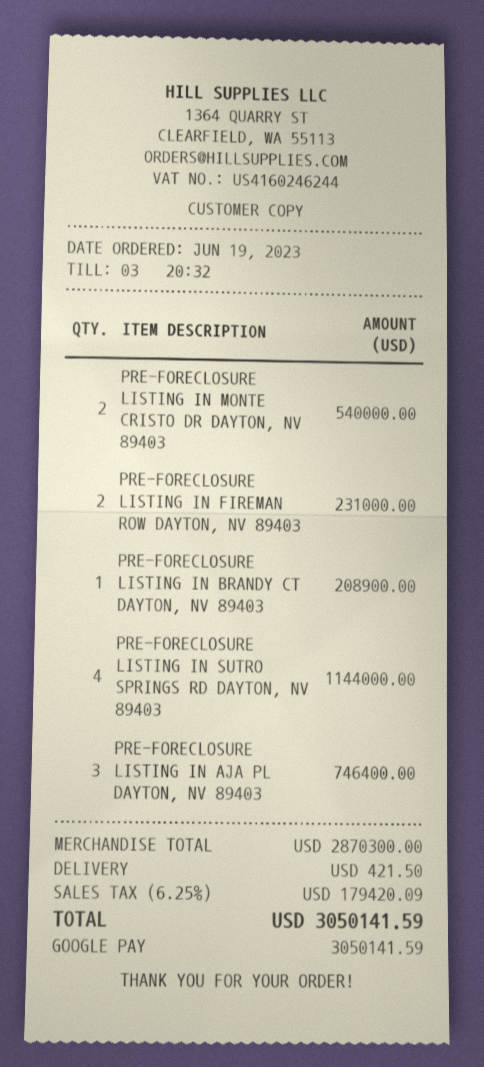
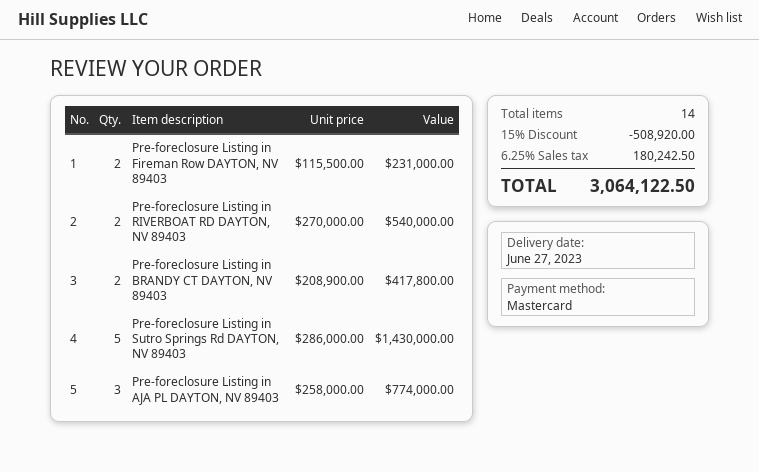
payment method: Google Pay -> Mastercard
PRE-FORECLOSURE LISTING IN MONTE CRISTO DR DAYTON, NV 89403: 2 for 540000.00 -> none
PRE-FORECLOSURE LISTING IN BRANDY CT DAYTON, NV 89403: 1 for 208900.00 -> 2 for 417800.00
PRE-FORECLOSURE LISTING IN SUTRO SPRINGS RD DAYTON, NV 89403: 4 for 1144000.00 -> 5 for 1430000.00
PRE-FORECLOSURE LISTING IN AJA PL DAYTON, NV 89403: 3 for 746400.00 -> 3 for 774000.00
Pre-foreclosure Listing in RIVERBOAT RD DAYTON, NV 89403: none -> 2 for 540000.00
discount: none -> 15% = 508920.00
shipping: 421.50 -> none
tax: 6.25% = 179420.09 -> 6.25% = 180242.50
total: 3050141.59 -> 3064122.50

